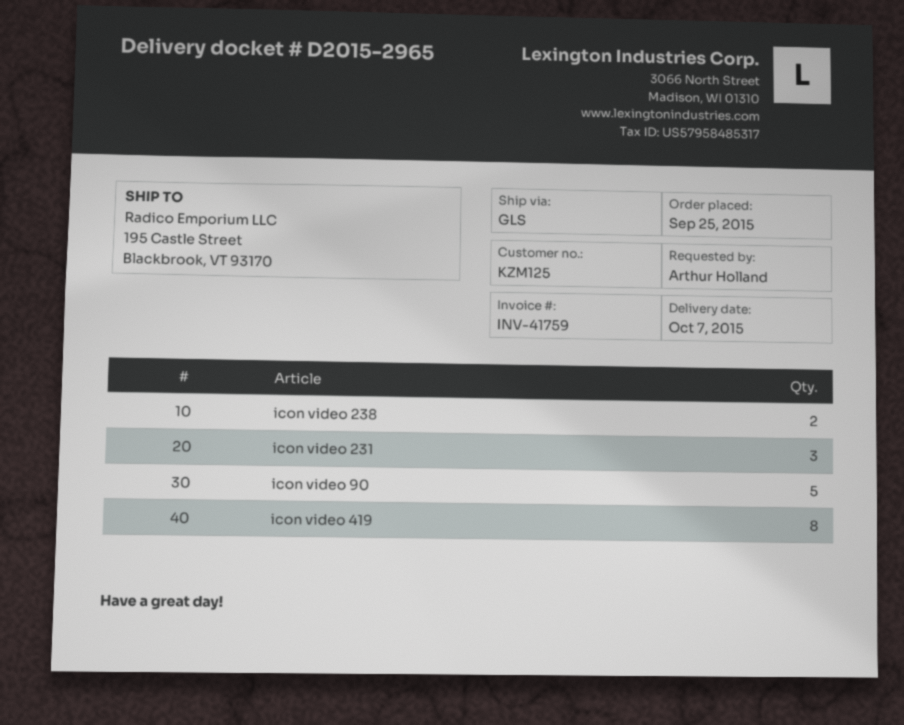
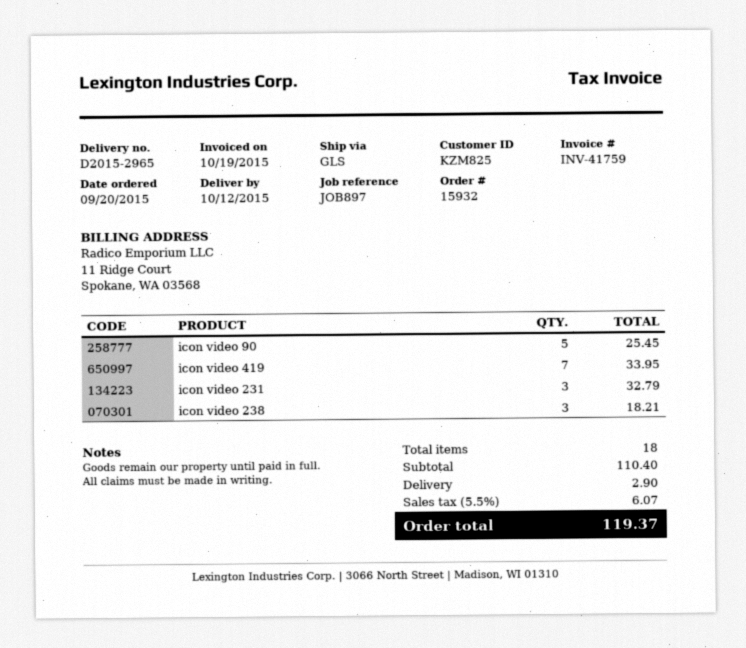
order date: 2015-09-25 -> 2015-09-20
delivery date: 2015-10-07 -> 2015-10-12
customer number: KZM125 -> KZM825
icon video 238: 2 -> 3
icon video 419: 8 -> 7

